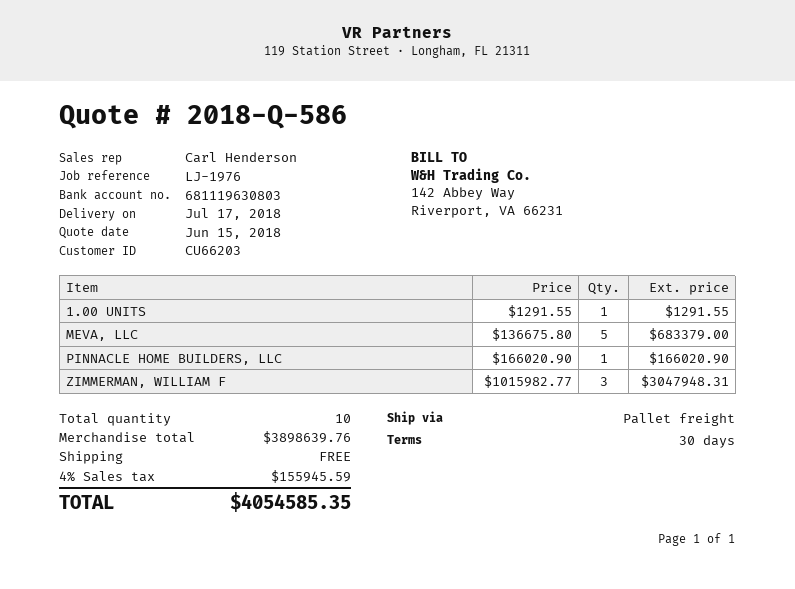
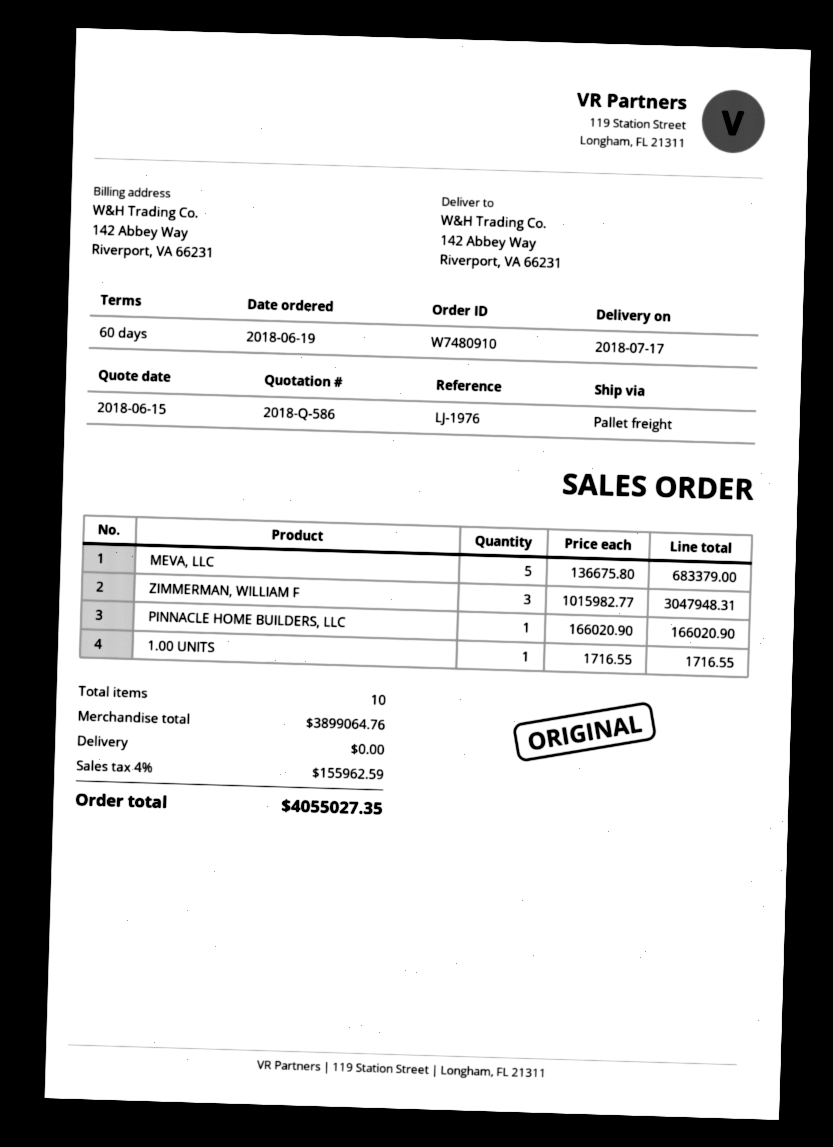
payment terms: 30 days -> 60 days
1.00 UNITS: 1 x 1291.55 = 1291.55 -> 1 x 1716.55 = 1716.55
subtotal: 3898639.76 -> 3899064.76
tax: 4% = 155945.59 -> 4% = 155962.59
total: 4054585.35 -> 4055027.35

